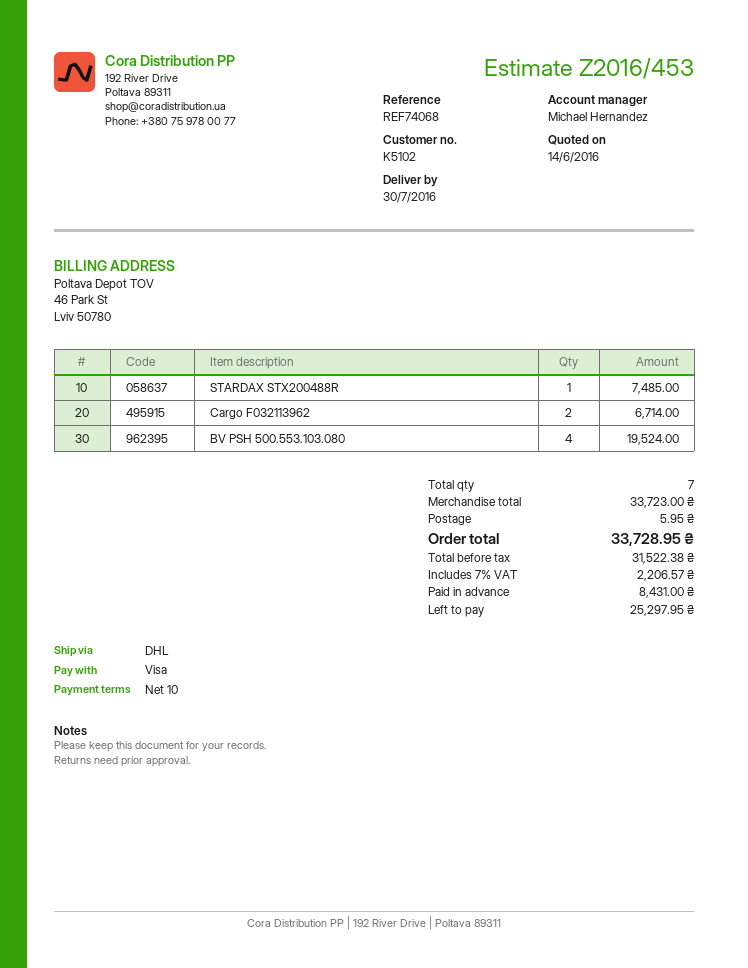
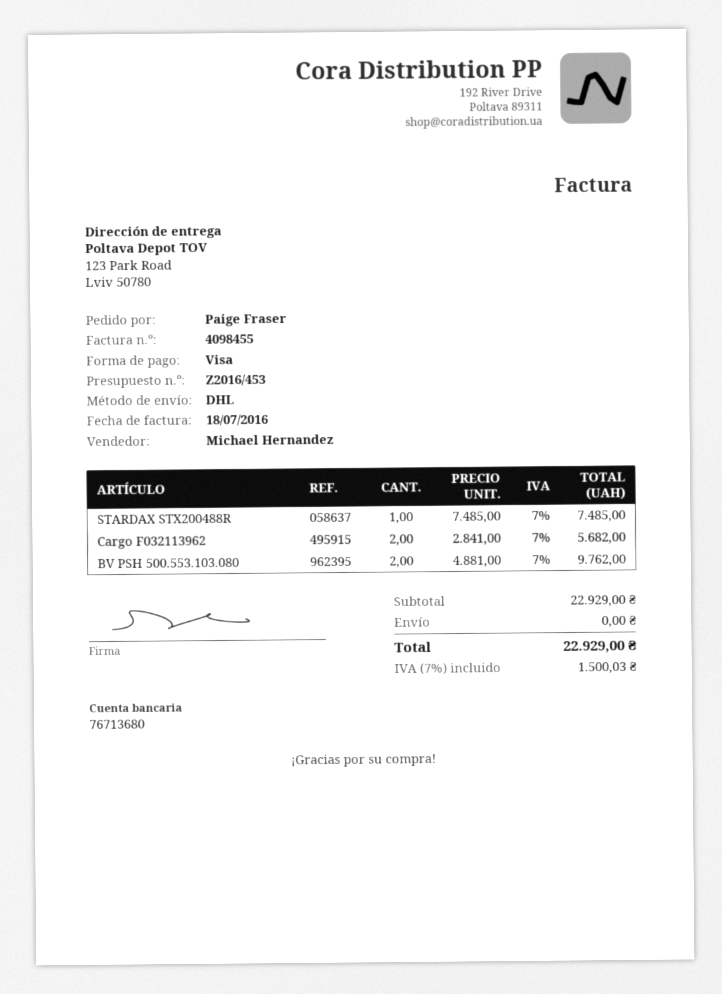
Cargo F032113962: 2 for 6714.00 -> 2 for 5682.00
BV PSH 500.553.103.080: 4 for 19524.00 -> 2 for 9762.00
subtotal: 33723.00 -> 22929.00
shipping: 5.95 -> 0.00
tax: 7% = 2206.57 -> 7% = 1500.03
total: 33728.95 -> 22929.00

